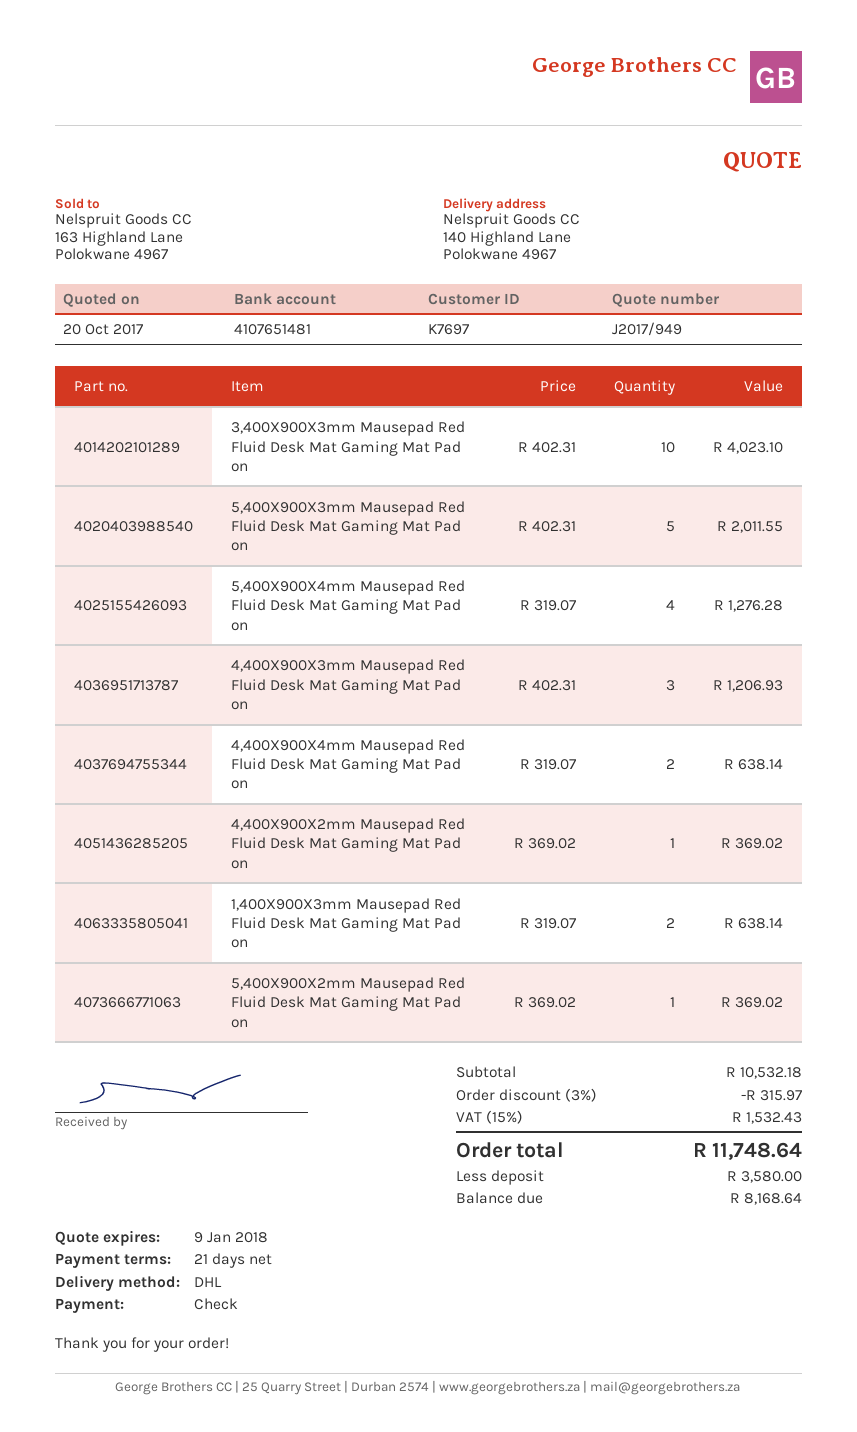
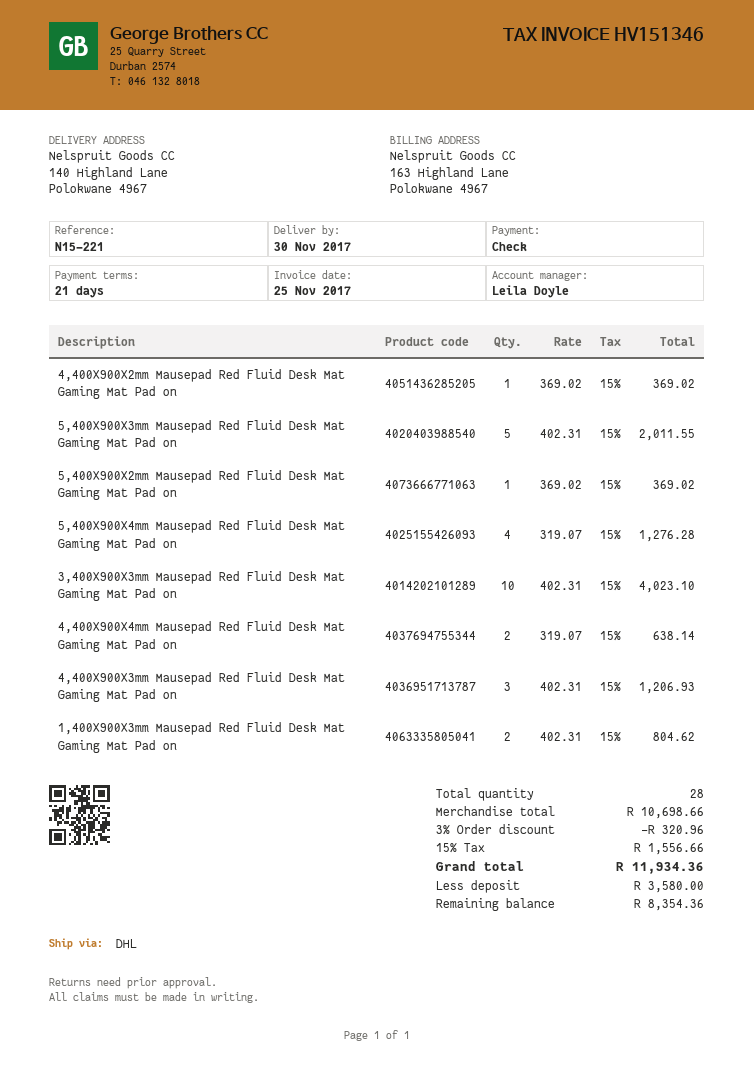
1,400X900X3mm Mausepad Red Fluid Desk Mat Gaming Mat Pad on: 2 x 319.07 = 638.14 -> 2 x 402.31 = 804.62
subtotal: 10532.18 -> 10698.66
discount: 3% = 315.97 -> 3% = 320.96
tax: 15% = 1532.43 -> 15% = 1556.66
total: 11748.64 -> 11934.36
balance: 8168.64 -> 8354.36

